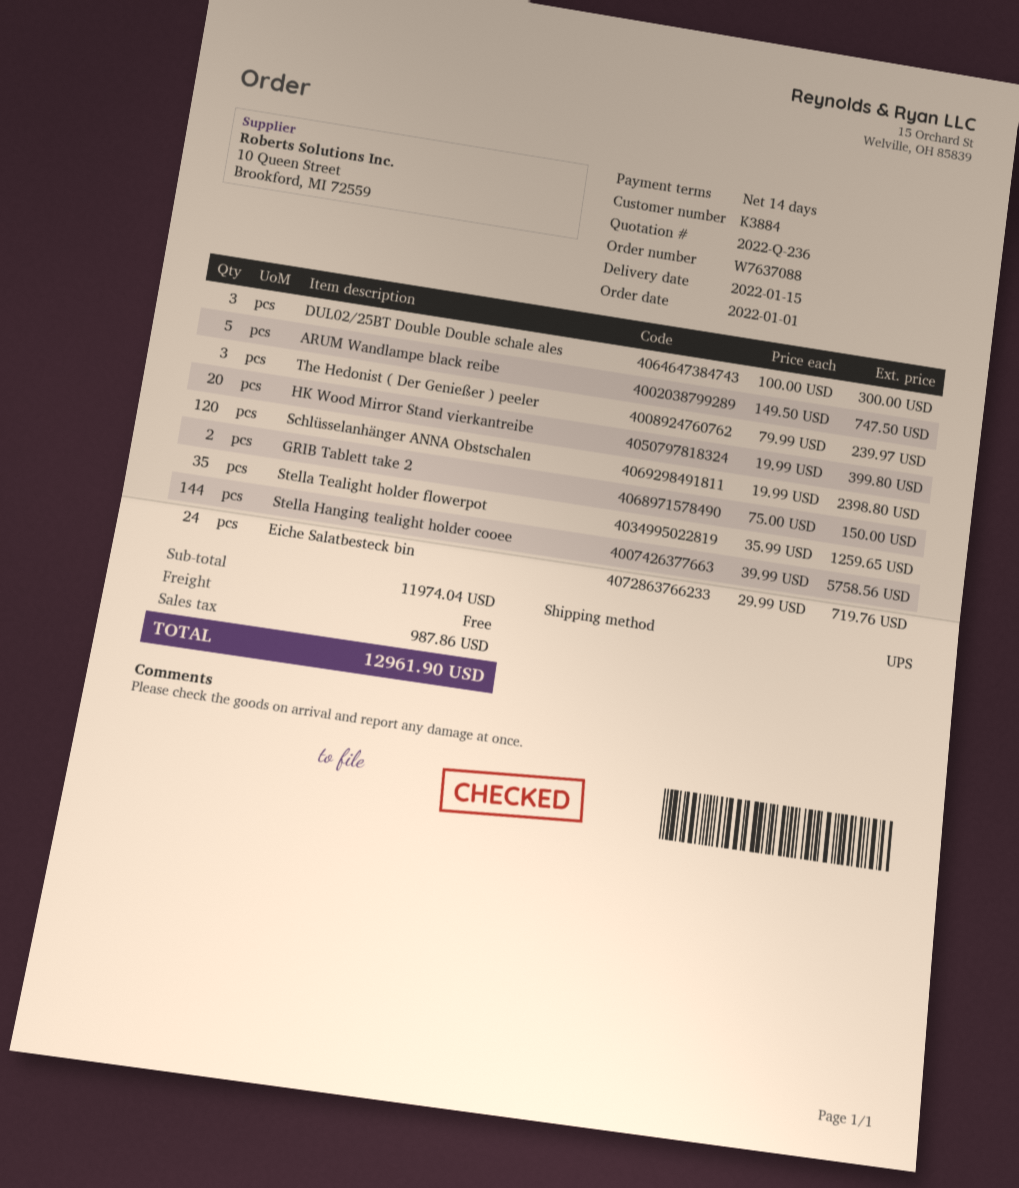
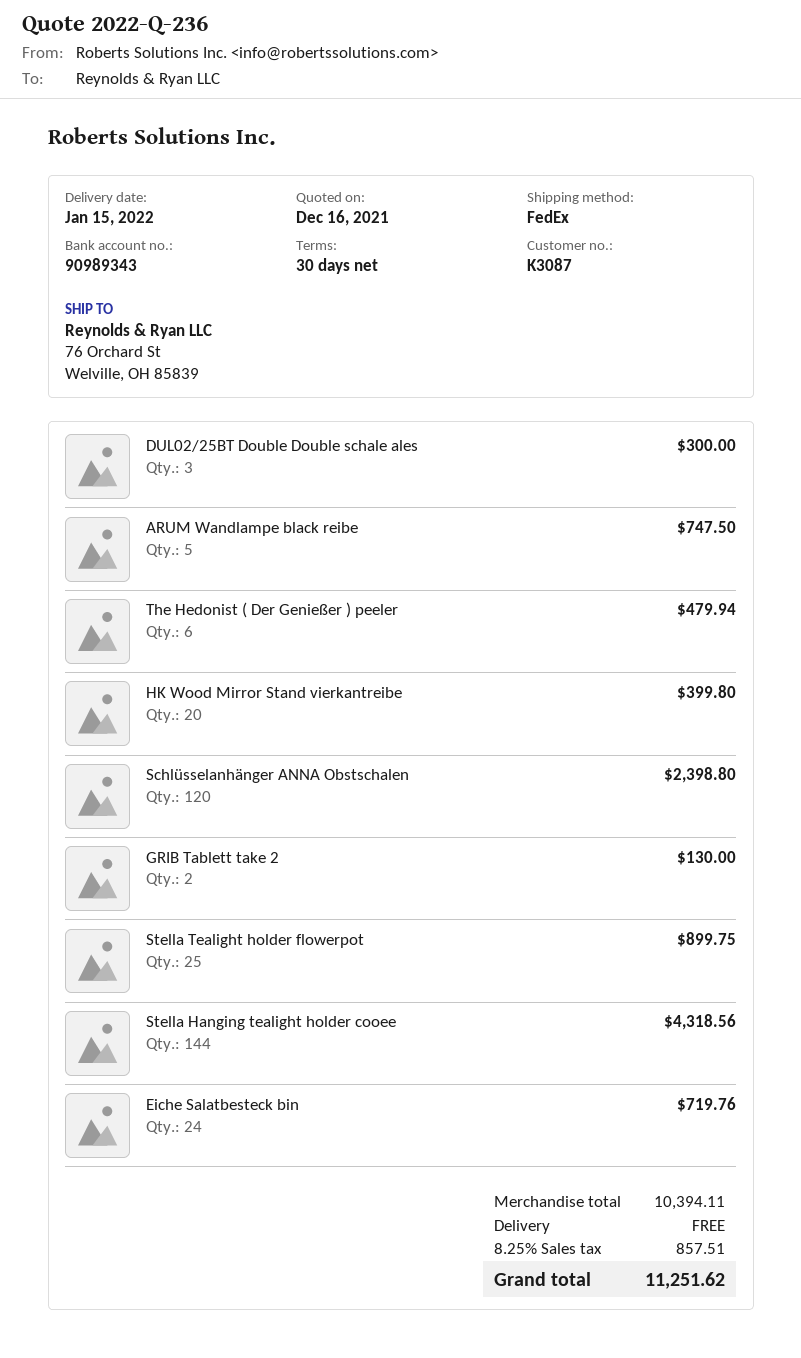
payment terms: 14 days -> 30 days
customer number: K3884 -> K3087
shipping method: UPS -> FedEx
The Hedonist ( Der Genießer ) peeler: 3 for 239.97 -> 6 for 479.94
GRIB Tablett take 2: 2 for 150.00 -> 2 for 130.00
Stella Tealight holder flowerpot: 35 for 1259.65 -> 25 for 899.75
Stella Hanging tealight holder cooee: 144 for 5758.56 -> 144 for 4318.56
subtotal: 11974.04 -> 10394.11
tax: 987.86 -> 857.51
total: 12961.90 -> 11251.62

